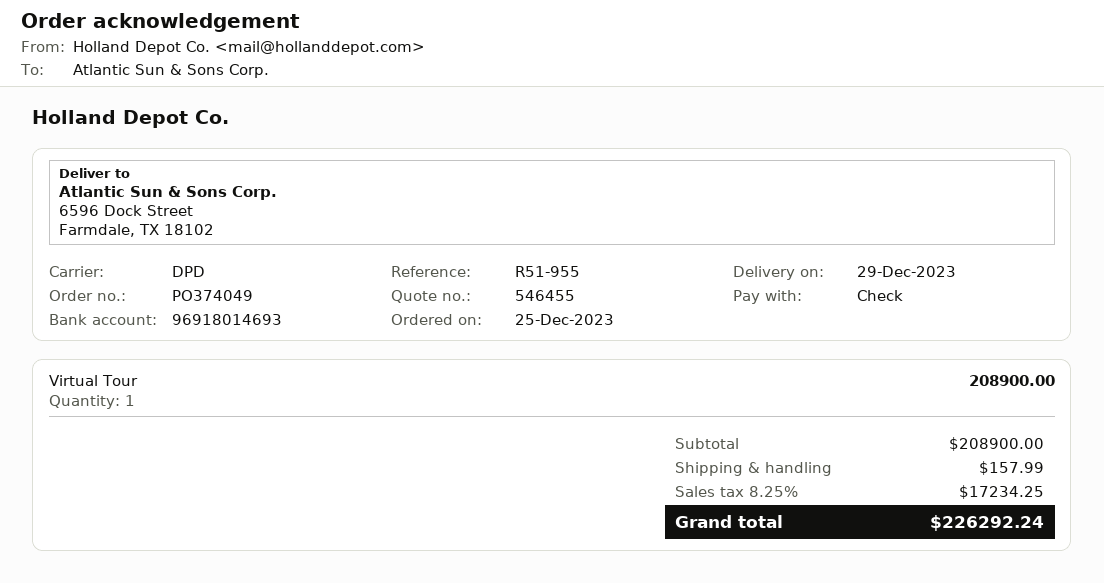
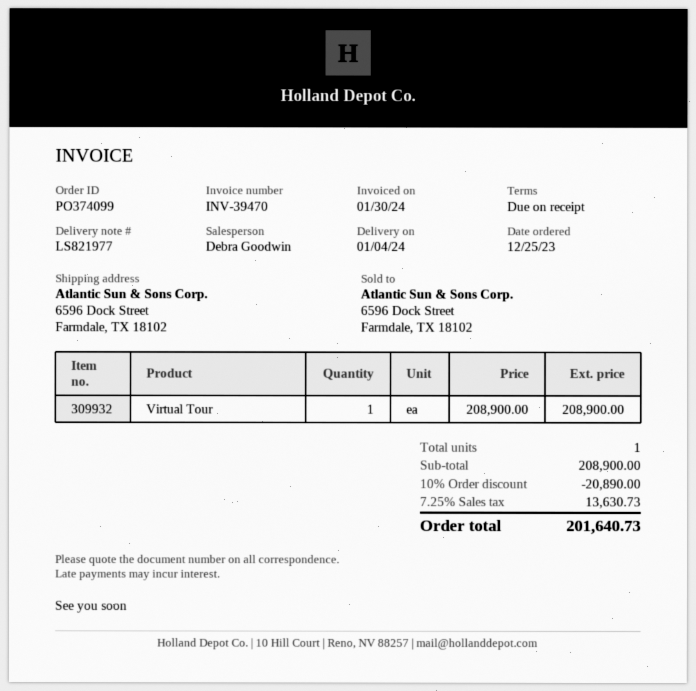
order number: PO374049 -> PO374099
delivery date: 2023-12-29 -> 2024-01-04
discount: none -> 10% = 20890.00
shipping: 157.99 -> none
tax: 8.25% = 17234.25 -> 7.25% = 13630.73
total: 226292.24 -> 201640.73

